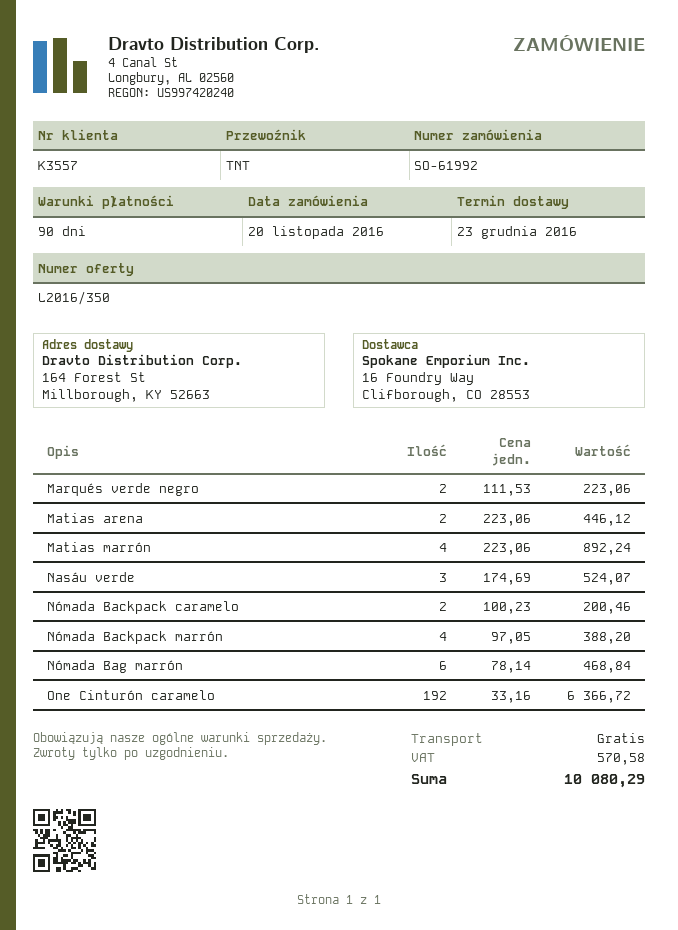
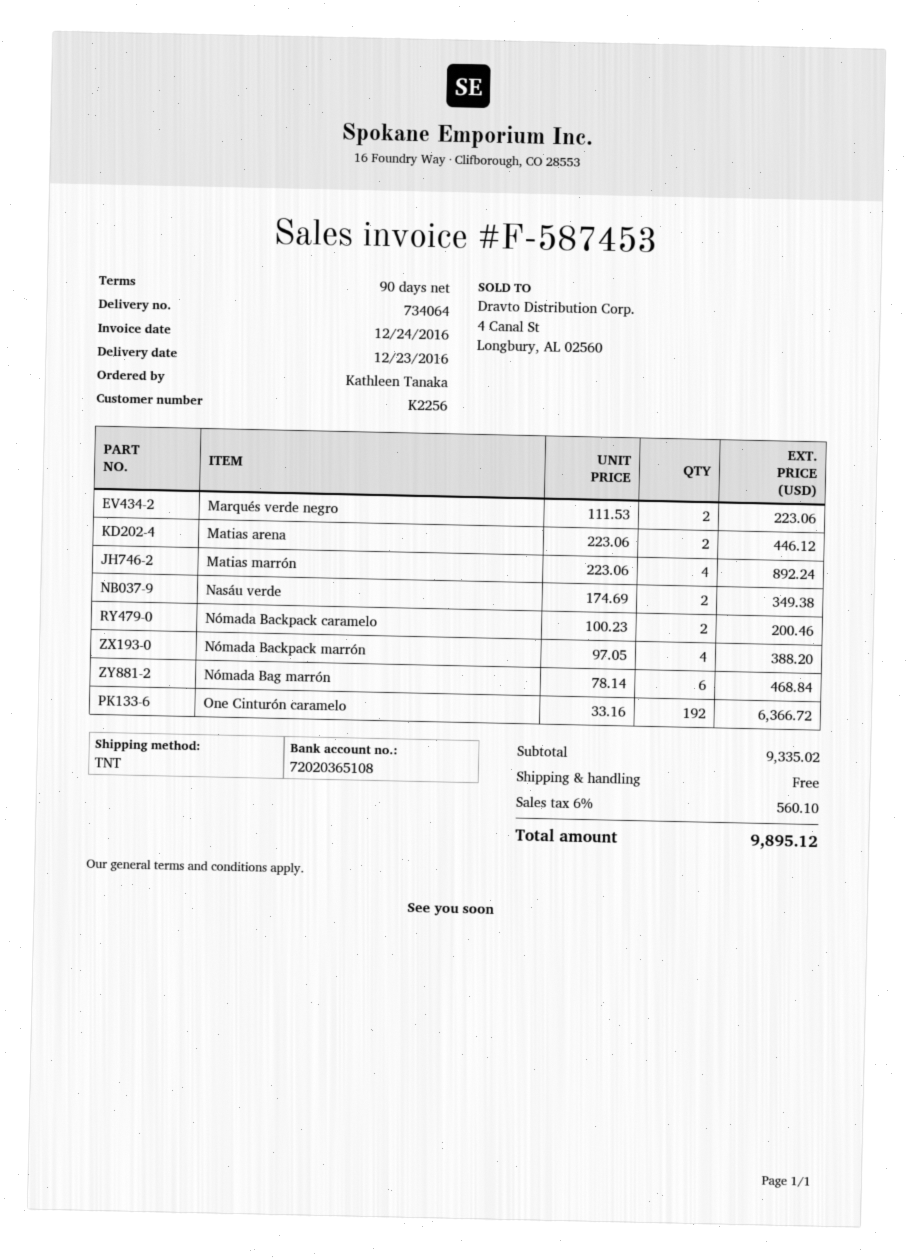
customer number: K3557 -> K2256
Nasáu verde: 3 x 174.69 = 524.07 -> 2 x 174.69 = 349.38
tax: 570.58 -> 560.10
total: 10080.29 -> 9895.12

